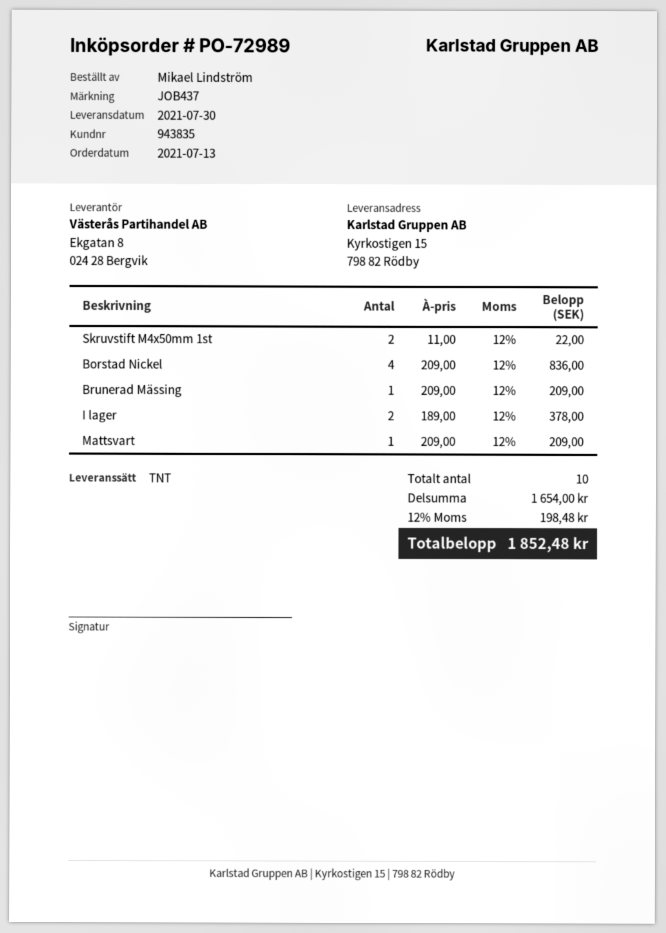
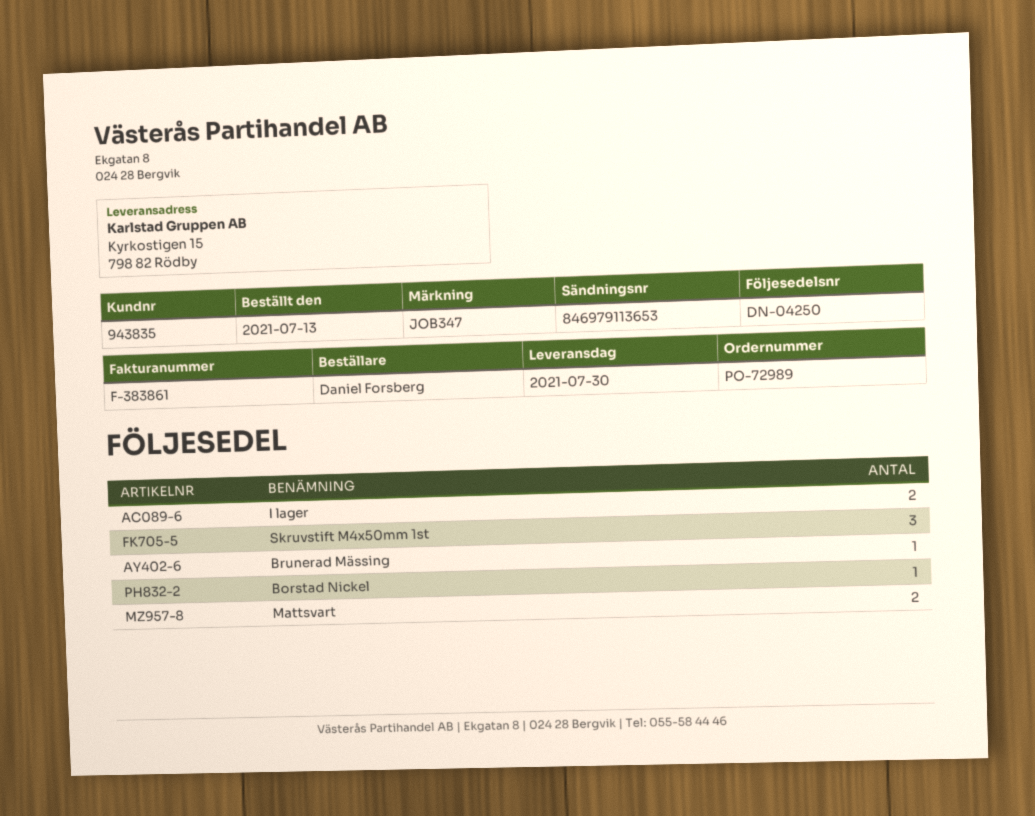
reference: JOB437 -> JOB347
ordered by: Mikael Lindström -> Daniel Forsberg
Skruvstift M4x50mm 1st: 2 -> 3
Borstad Nickel: 4 -> 1
Mattsvart: 1 -> 2

